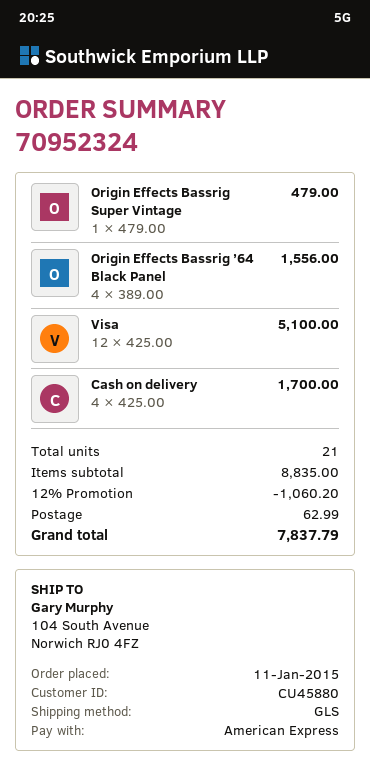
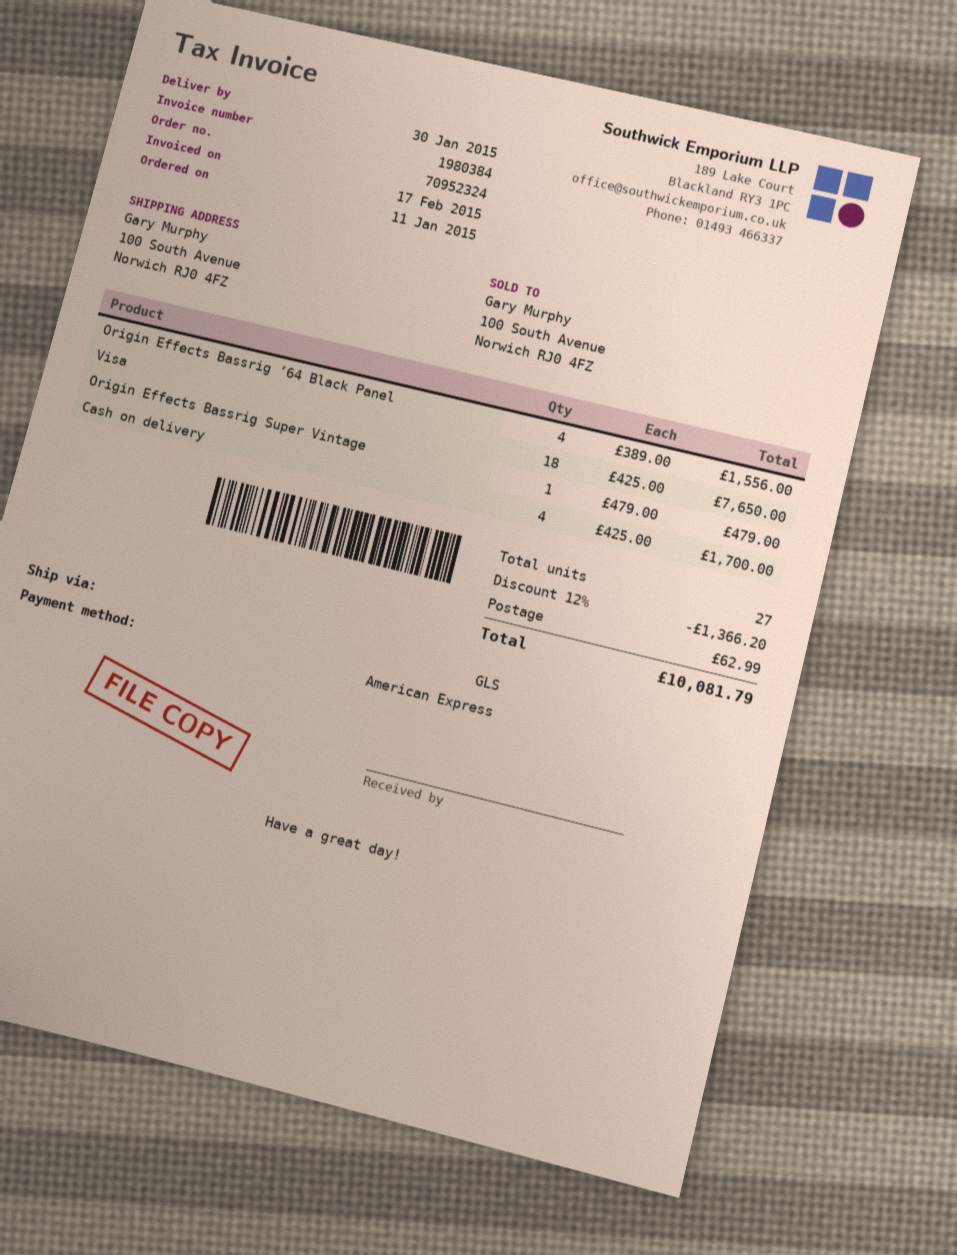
ship to: 104 South Avenue, Norwich RJ0 4FZ -> 100 South Avenue, Norwich RJ0 4FZ
Visa: 12 x 425.00 = 5100.00 -> 18 x 425.00 = 7650.00
total quantity: 21 -> 27
discount: 12% = 1060.20 -> 12% = 1366.20
total: 7837.79 -> 10081.79

